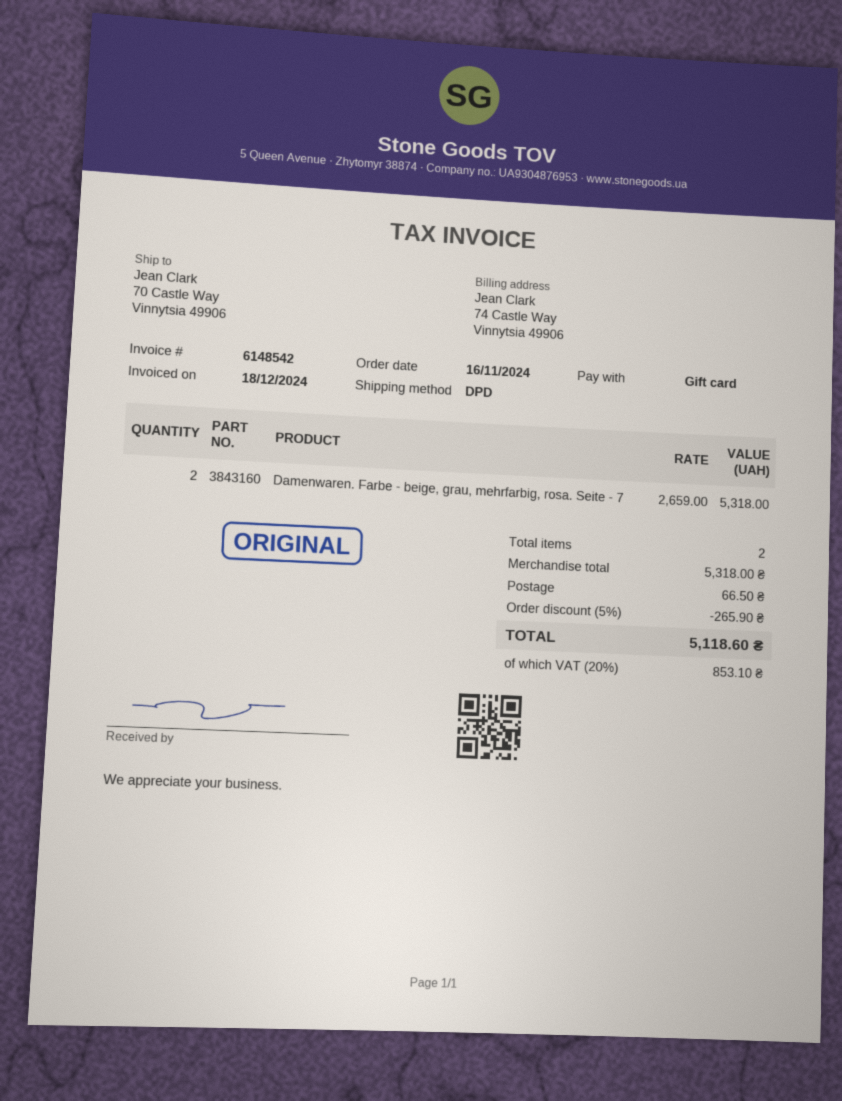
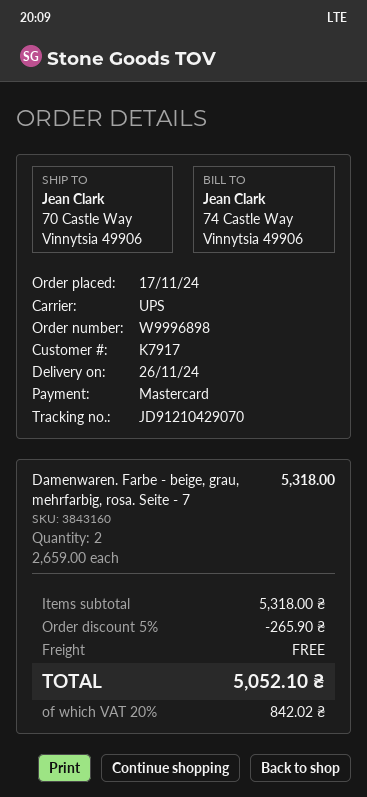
order date: 2024-11-16 -> 2024-11-17
payment method: gift card -> Mastercard
shipping method: DPD -> UPS
shipping: 66.50 -> 0.00
tax: 20% = 853.10 -> 20% = 842.02
total: 5118.60 -> 5052.10

